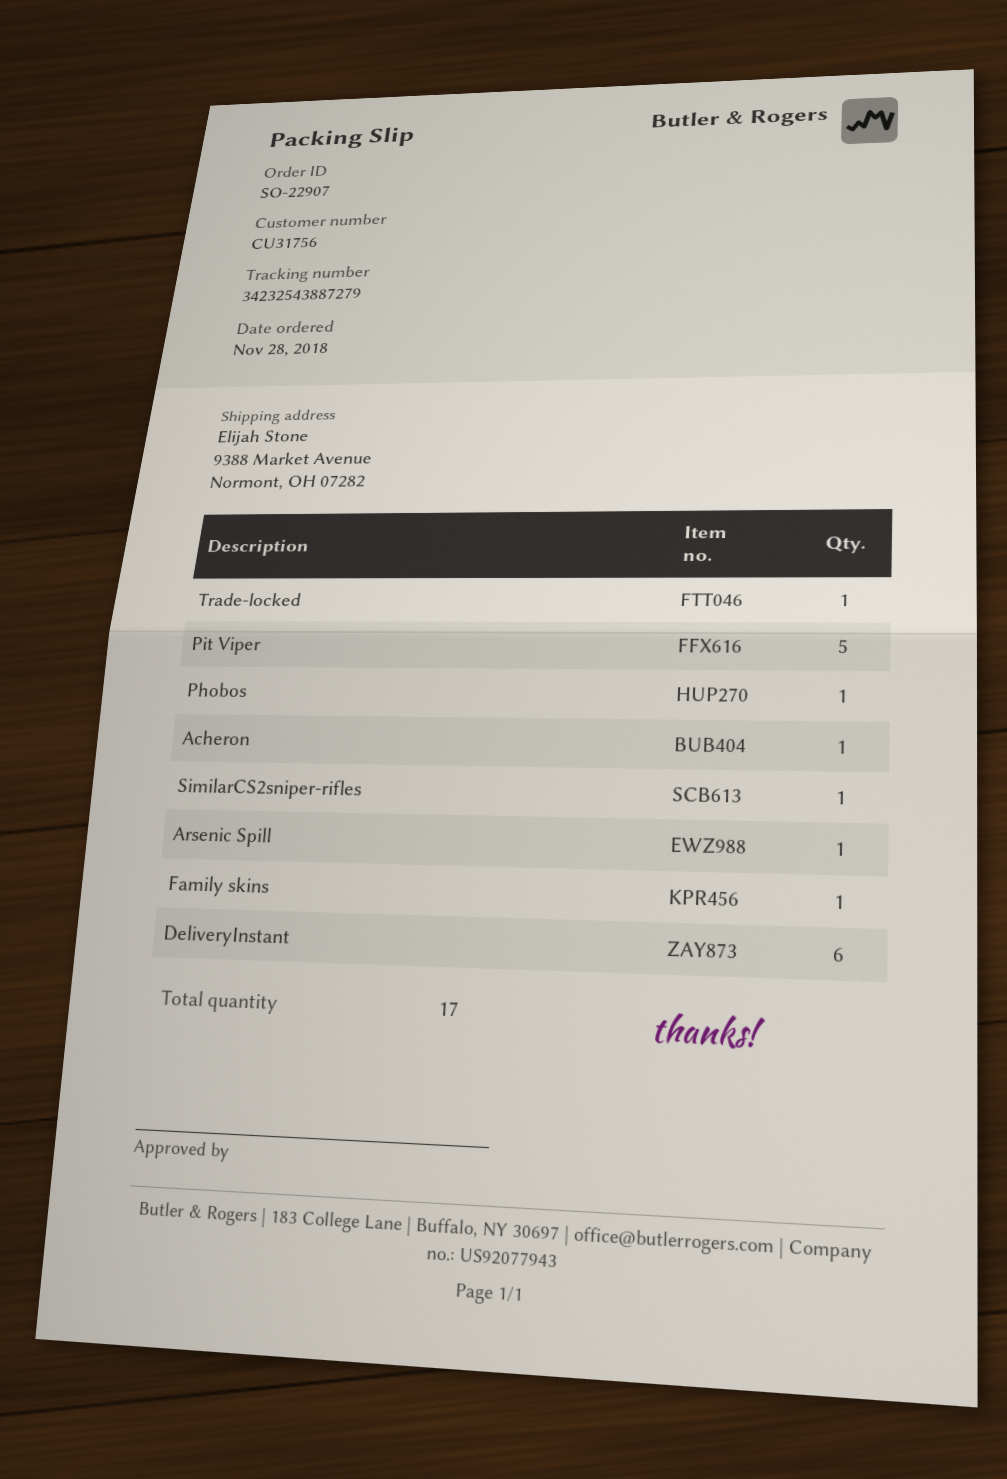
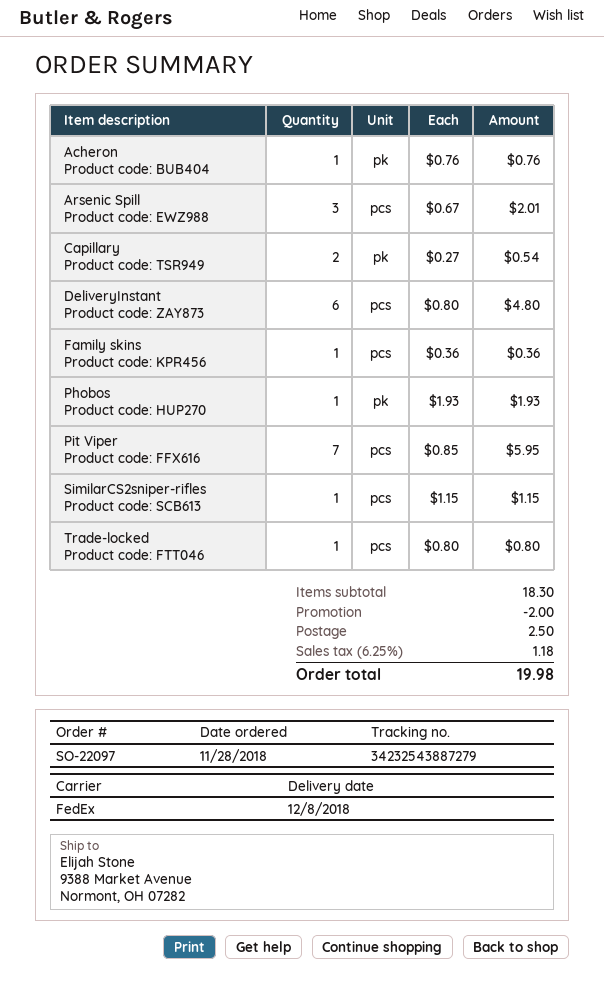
order number: SO-22907 -> SO-22097
Pit Viper: 5 -> 7
Arsenic Spill: 1 -> 3
Capillary: none -> 2

